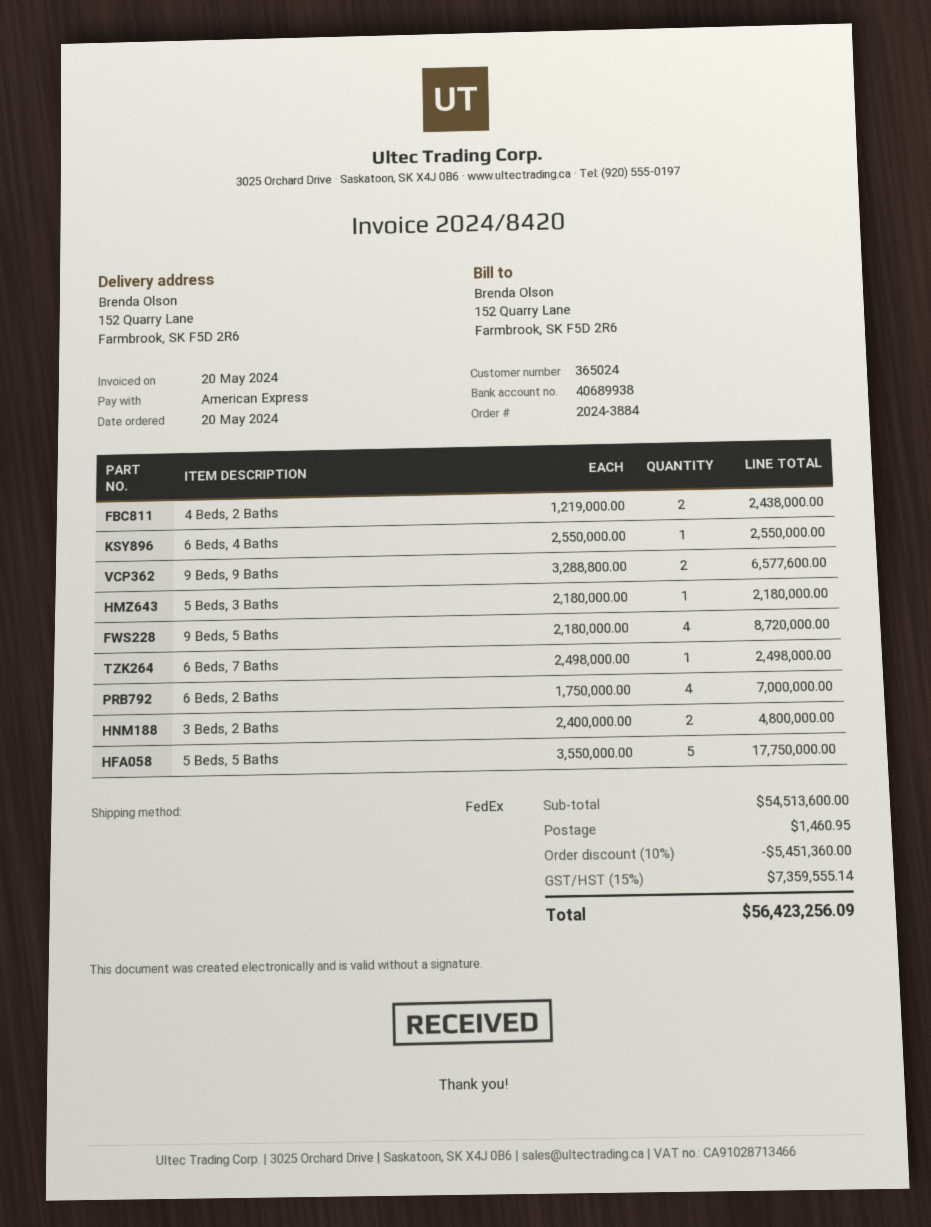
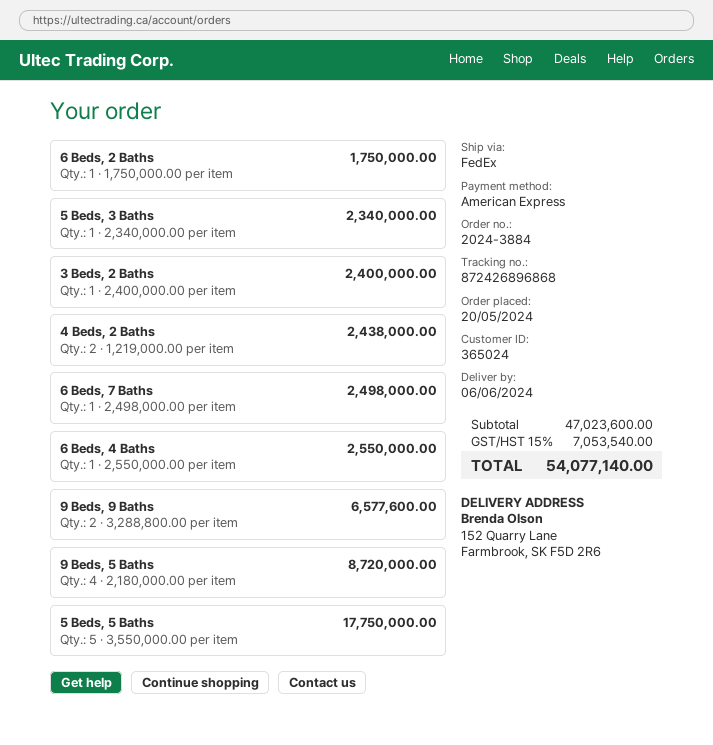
5 Beds, 3 Baths: 1 x 2180000.00 = 2180000.00 -> 1 x 2340000.00 = 2340000.00
6 Beds, 2 Baths: 4 x 1750000.00 = 7000000.00 -> 1 x 1750000.00 = 1750000.00
3 Beds, 2 Baths: 2 x 2400000.00 = 4800000.00 -> 1 x 2400000.00 = 2400000.00
subtotal: 54513600.00 -> 47023600.00
discount: 10% = 5451360.00 -> none
shipping: 1460.95 -> none
tax: 15% = 7359555.14 -> 15% = 7053540.00
total: 56423256.09 -> 54077140.00

